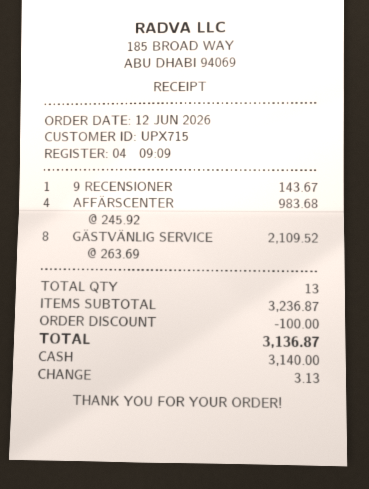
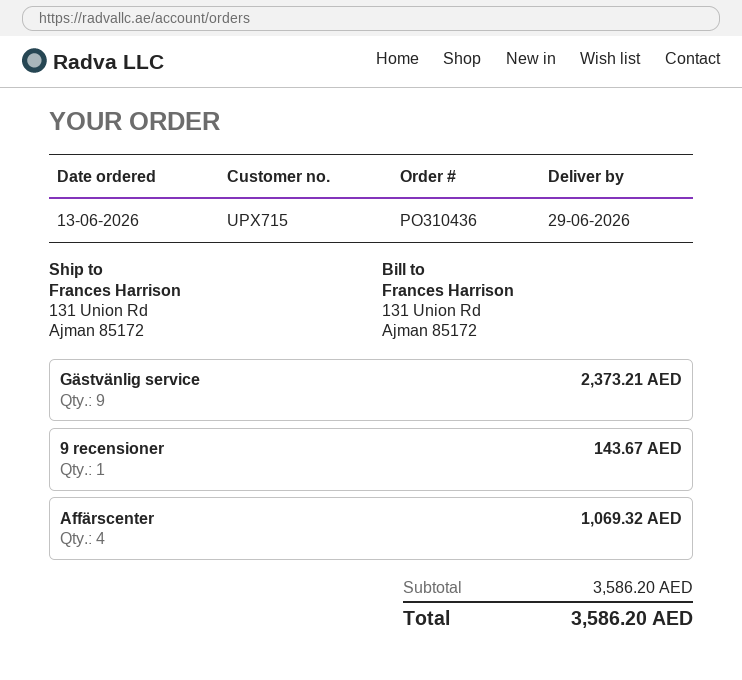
order date: 2026-06-12 -> 2026-06-13
AFFÄRSCENTER: 4 for 983.68 -> 4 for 1069.32
GÄSTVÄNLIG SERVICE: 8 for 2109.52 -> 9 for 2373.21
subtotal: 3236.87 -> 3586.20
discount: 100.00 -> none
total: 3136.87 -> 3586.20

